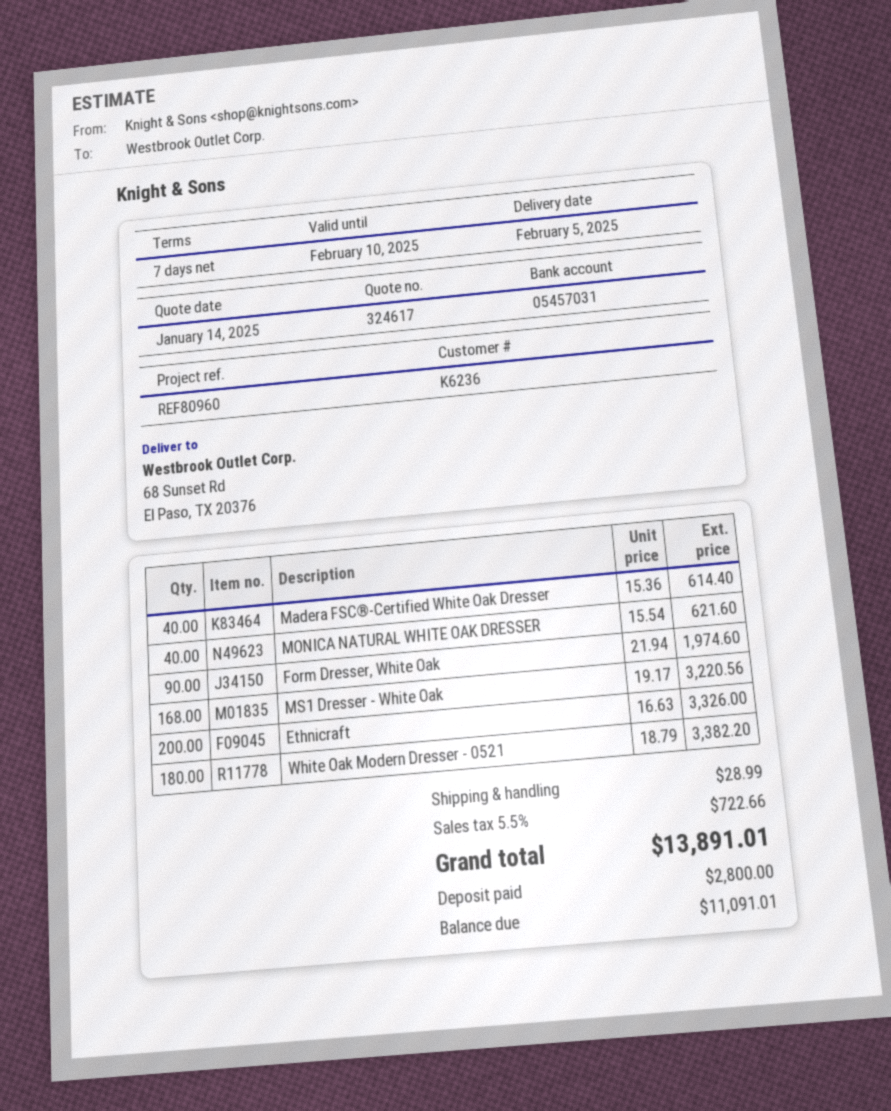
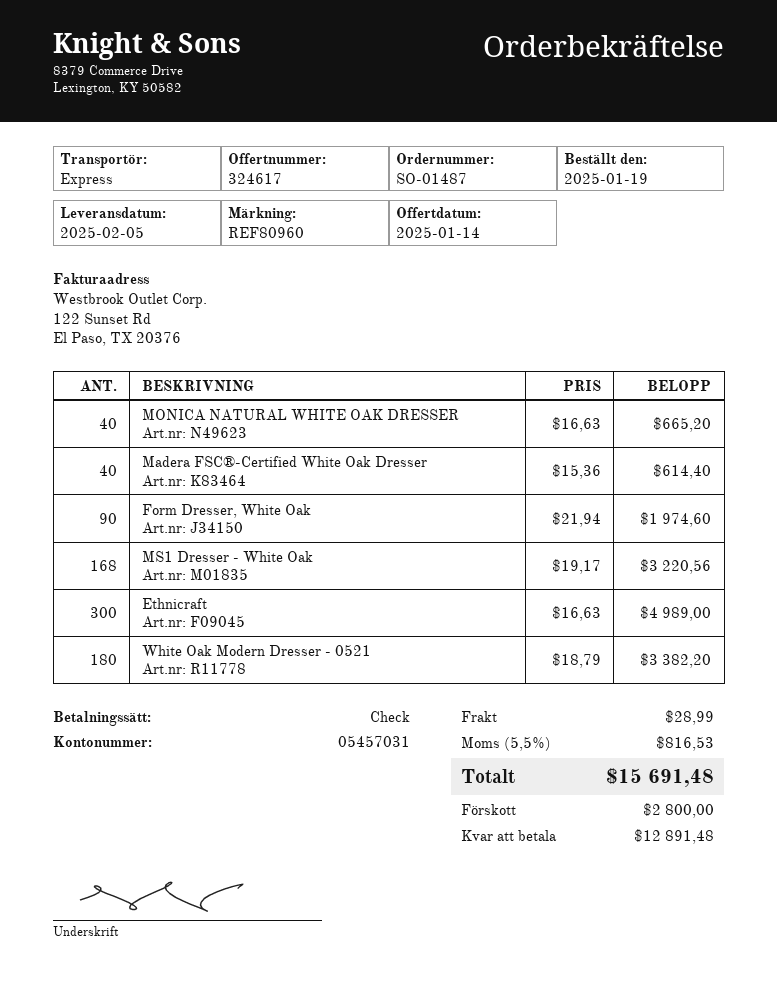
MONICA NATURAL WHITE OAK DRESSER: 40 x 15.54 = 621.60 -> 40 x 16.63 = 665.20
Ethnicraft: 200 x 16.63 = 3326.00 -> 300 x 16.63 = 4989.00
tax: 5.5% = 722.66 -> 5.5% = 816.53
total: 13891.01 -> 15691.48
balance: 11091.01 -> 12891.48

